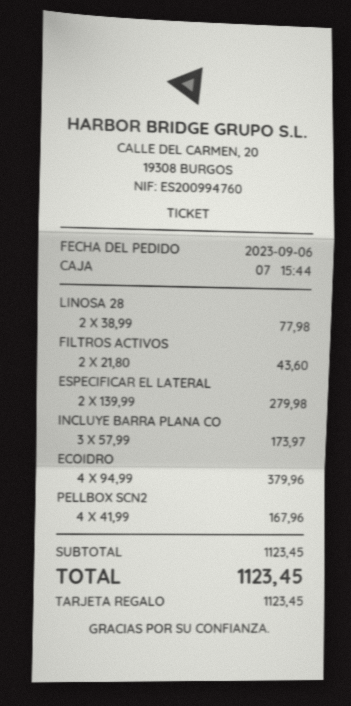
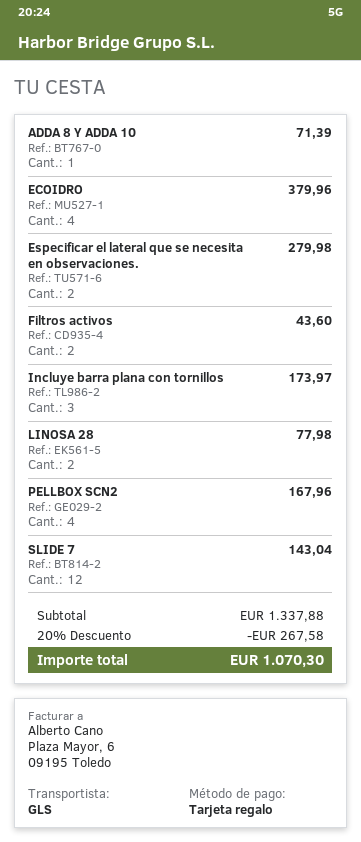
ADDA 8 Y ADDA 10: none -> 1 for 71.39
SLIDE 7: none -> 12 for 143.04
subtotal: 1123.45 -> 1337.88
discount: none -> 20% = 267.58
total: 1123.45 -> 1070.30

